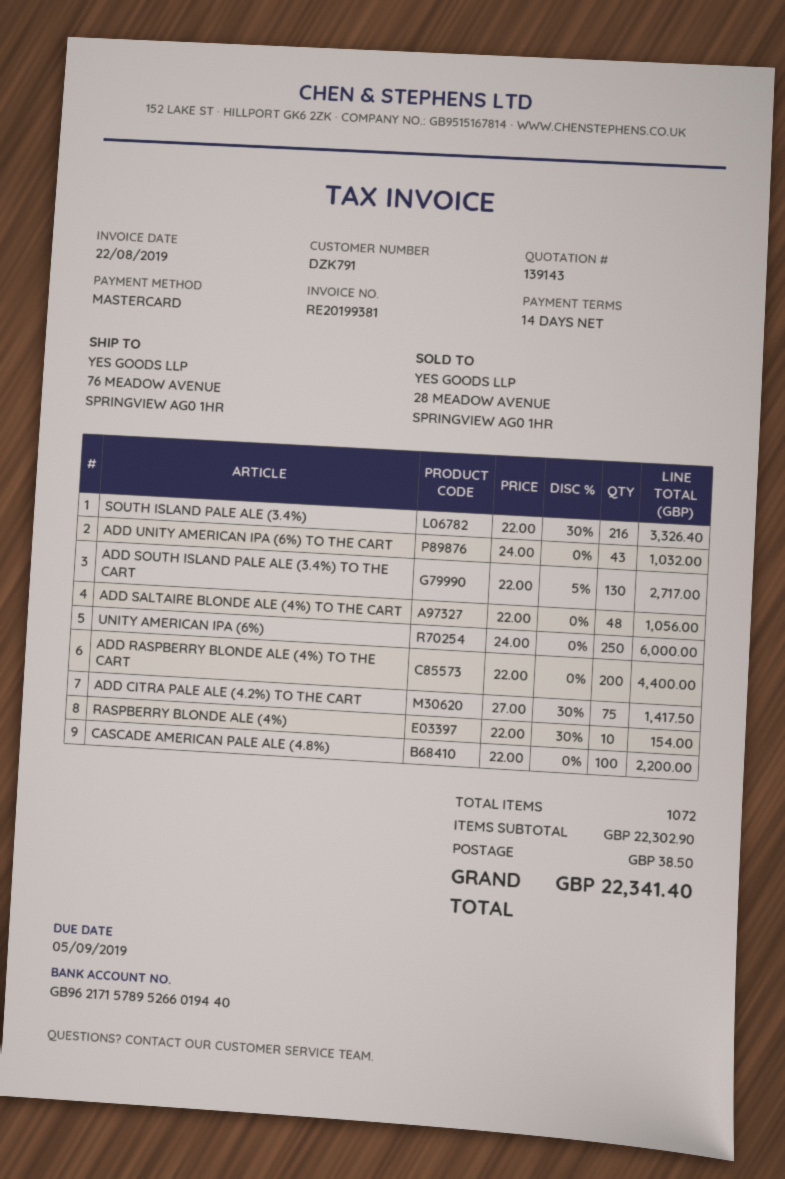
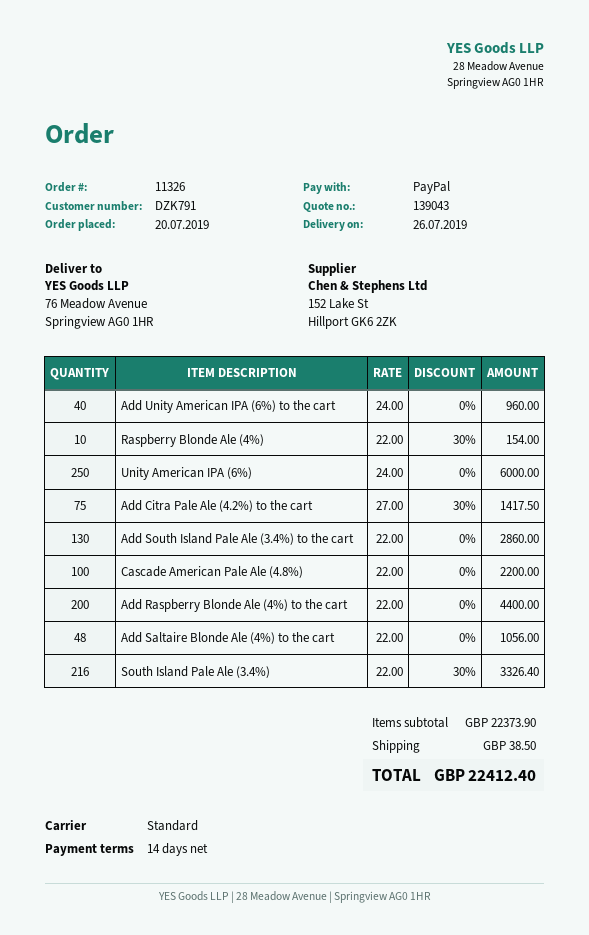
quote number: 139143 -> 139043
payment method: Mastercard -> PayPal
ADD UNITY AMERICAN IPA (6%) TO THE CART: 43 x 24.00 = 1032.00 -> 40 x 24.00 = 960.00
ADD SOUTH ISLAND PALE ALE (3.4%) TO THE CART: 130 x 22.00 - 5% = 2717.00 -> 130 x 22.00 = 2860.00
subtotal: 22302.90 -> 22373.90
total: 22341.40 -> 22412.40

